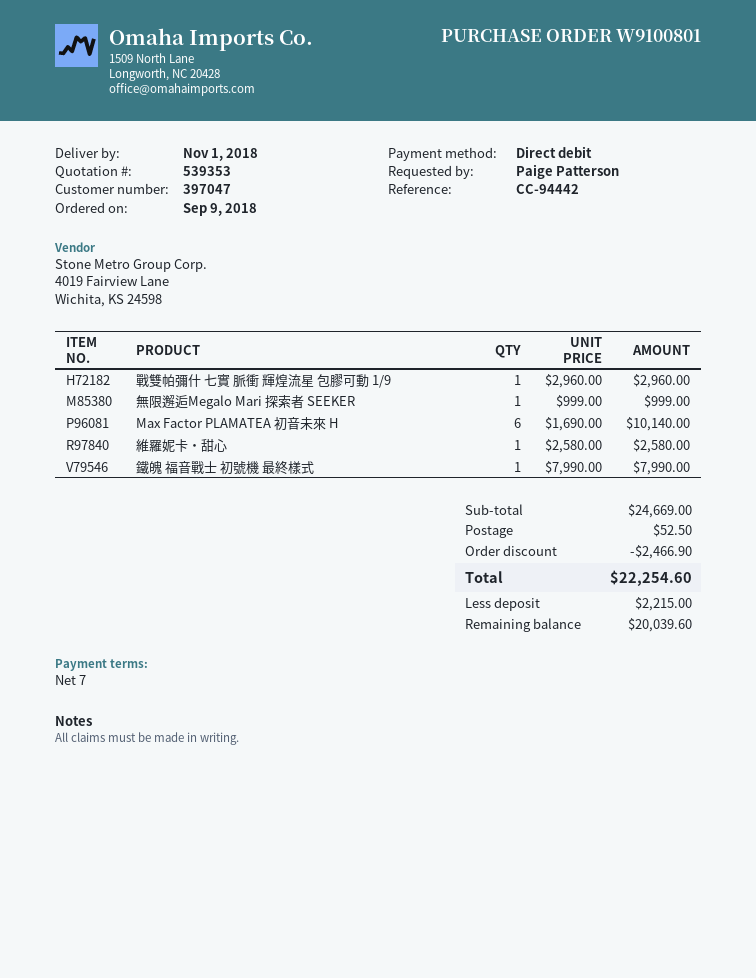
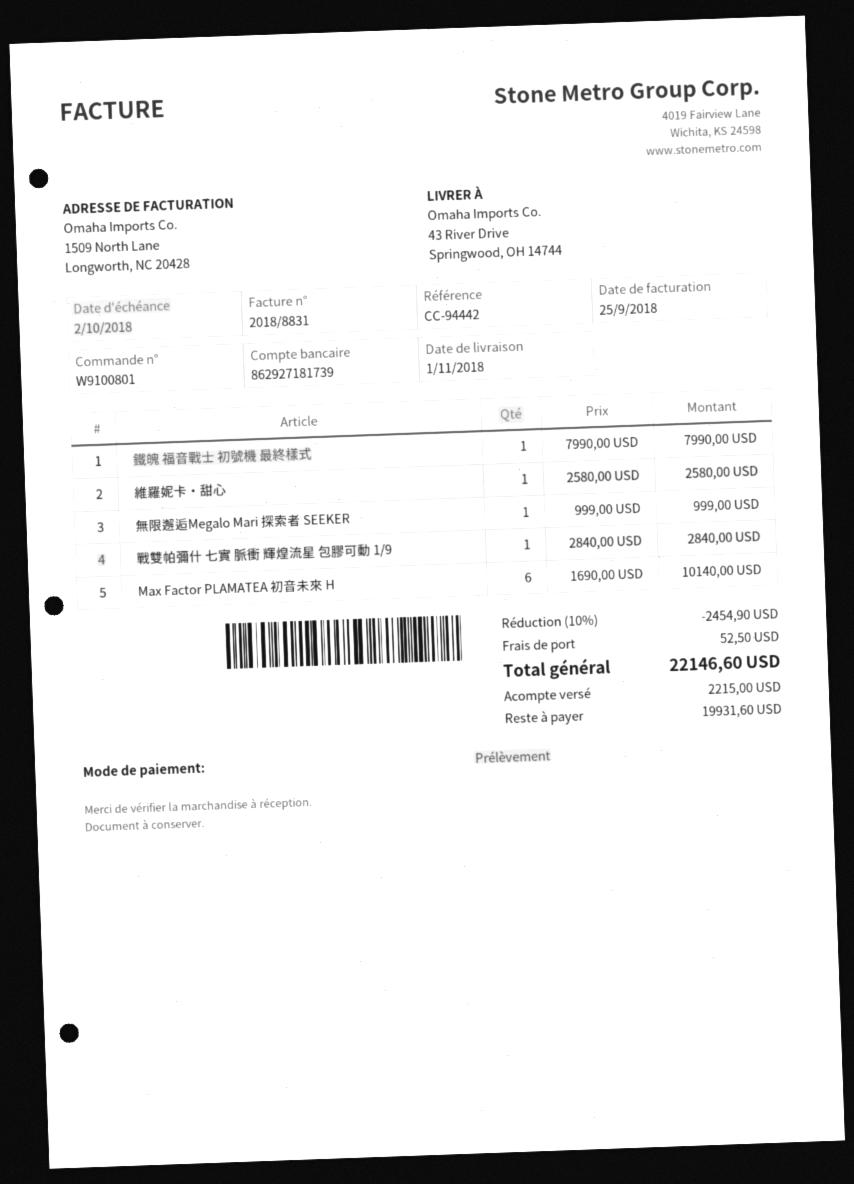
戰雙帕彌什 七實 脈衝 輝煌流星 包膠可動 1/9: 1 x 2960.00 = 2960.00 -> 1 x 2840.00 = 2840.00
discount: 2466.90 -> 2454.90
total: 22254.60 -> 22146.60
balance: 20039.60 -> 19931.60

